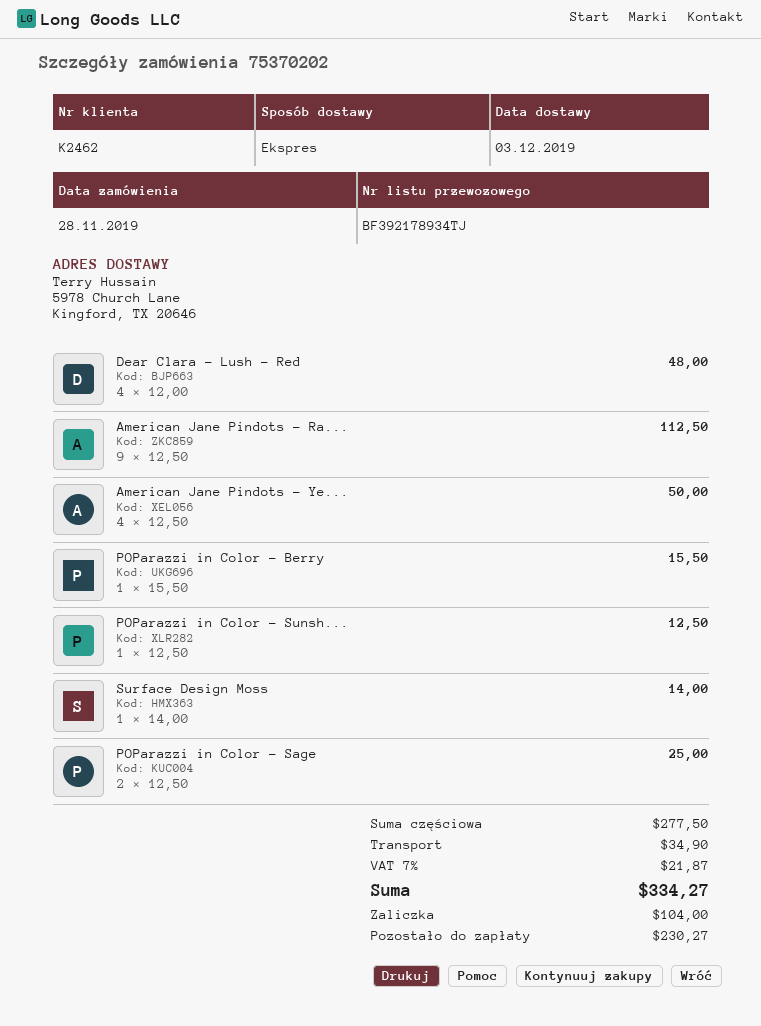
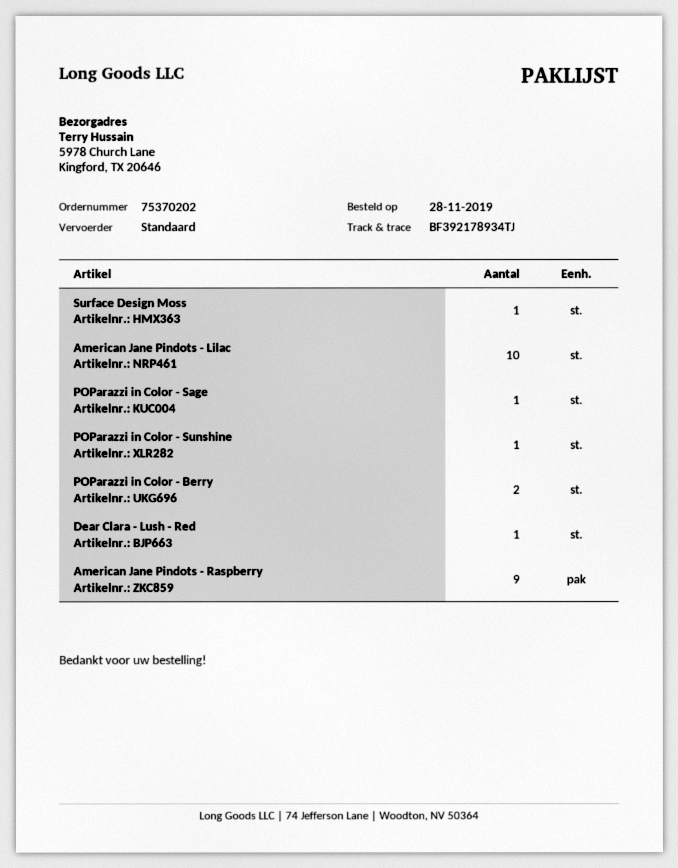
shipping method: express -> standard
Dear Clara - Lush - Red: 4 -> 1
American Jane Pindots - Ye...: 4 -> none
POParazzi in Color - Berry: 1 -> 2
POParazzi in Color - Sage: 2 -> 1
American Jane Pindots - Lilac: none -> 10

